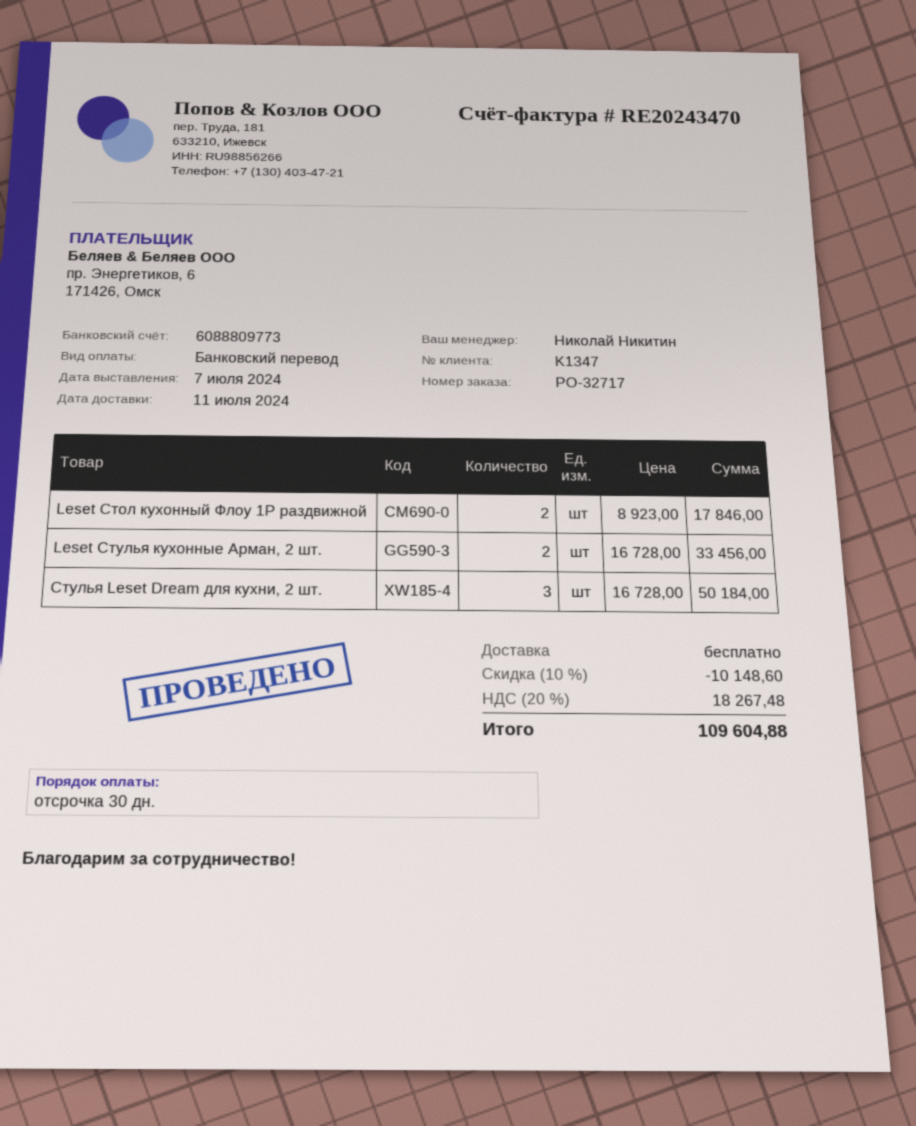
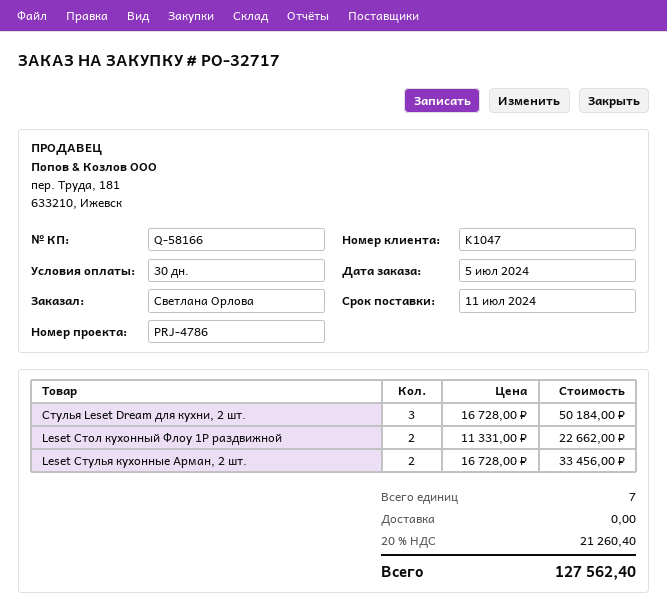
customer number: K1347 -> K1047
Leset Стол кухонный Флоу 1Р раздвижной: 2 x 8923.00 = 17846.00 -> 2 x 11331.00 = 22662.00
discount: 10% = 10148.60 -> none
tax: 20% = 18267.48 -> 20% = 21260.40
total: 109604.88 -> 127562.40

